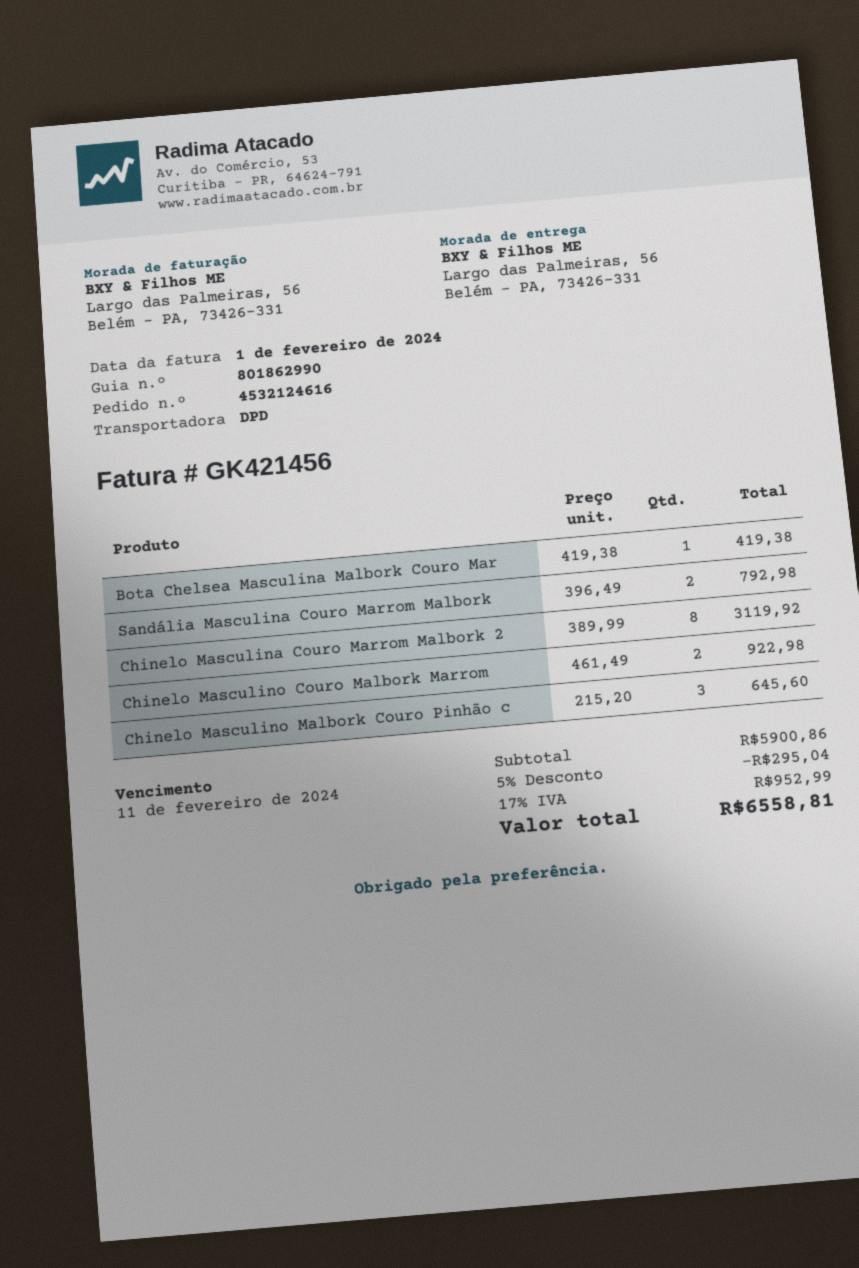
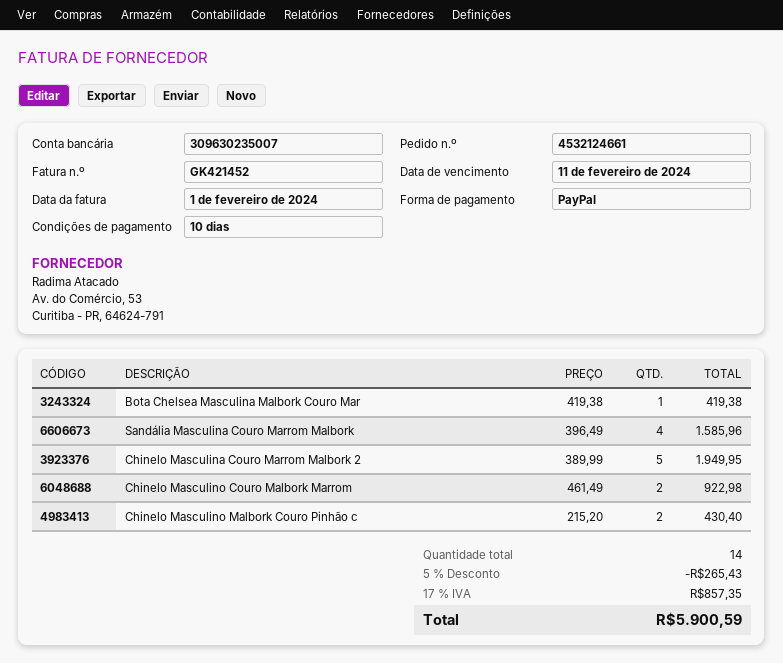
order number: 4532124616 -> 4532124661
invoice number: GK421456 -> GK421452
Sandália Masculina Couro Marrom Malbork: 2 x 396.49 = 792.98 -> 4 x 396.49 = 1585.96
Chinelo Masculina Couro Marrom Malbork 2: 8 x 389.99 = 3119.92 -> 5 x 389.99 = 1949.95
Chinelo Masculino Malbork Couro Pinhão c: 3 x 215.20 = 645.60 -> 2 x 215.20 = 430.40
discount: 5% = 295.04 -> 5% = 265.43
tax: 17% = 952.99 -> 17% = 857.35
total: 6558.81 -> 5900.59

